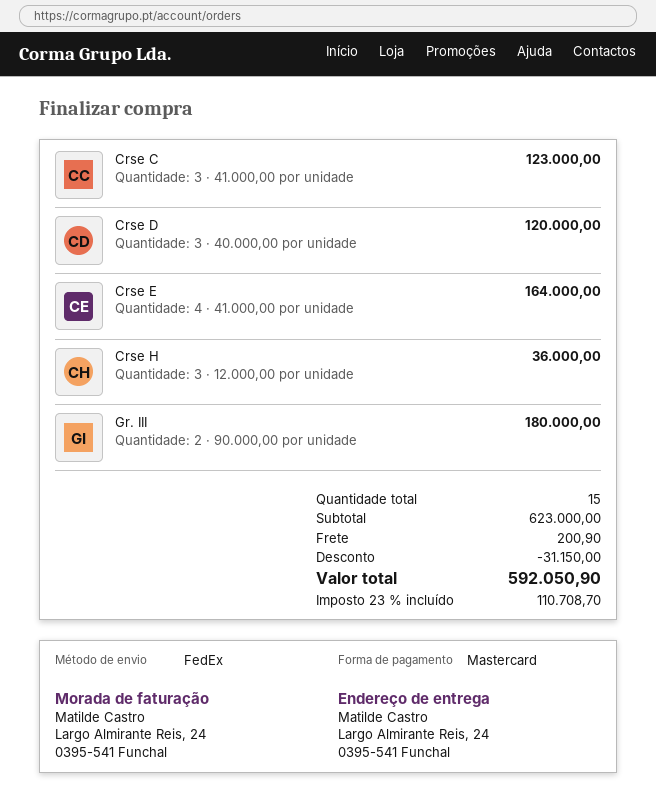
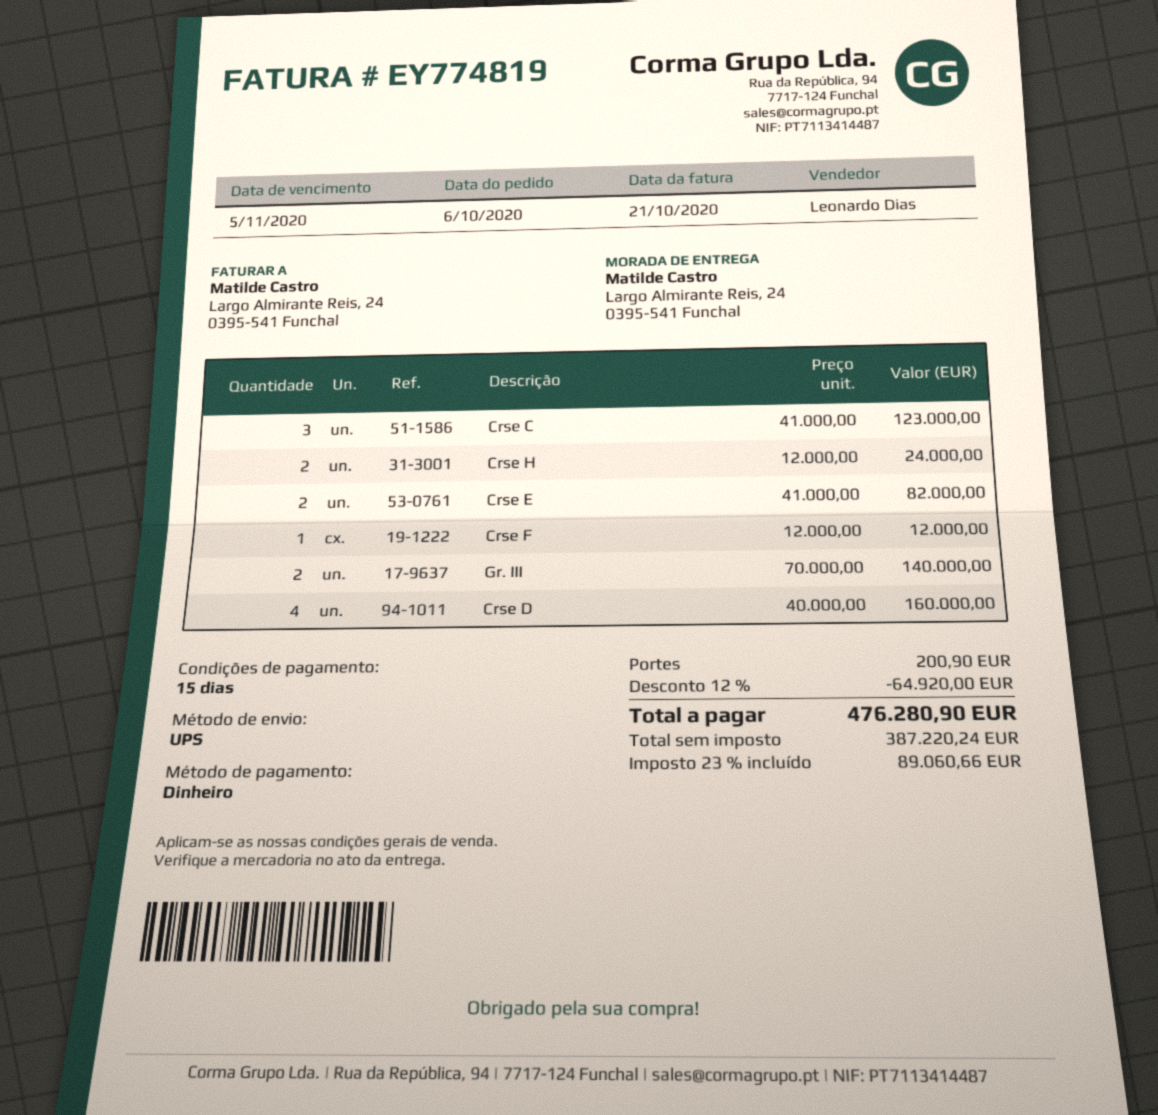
payment method: Mastercard -> cash
shipping method: FedEx -> UPS
Crse D: 3 x 40000.00 = 120000.00 -> 4 x 40000.00 = 160000.00
Crse E: 4 x 41000.00 = 164000.00 -> 2 x 41000.00 = 82000.00
Crse H: 3 x 12000.00 = 36000.00 -> 2 x 12000.00 = 24000.00
Gr. III: 2 x 90000.00 = 180000.00 -> 2 x 70000.00 = 140000.00
Crse F: none -> 1 x 12000.00 = 12000.00
discount: 31150.00 -> 64920.00
tax: 23% = 110708.70 -> 23% = 89060.66
total: 592050.90 -> 476280.90

